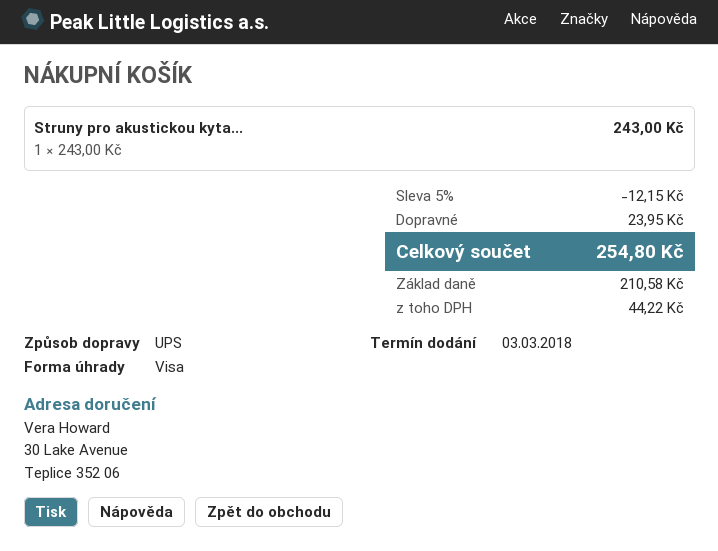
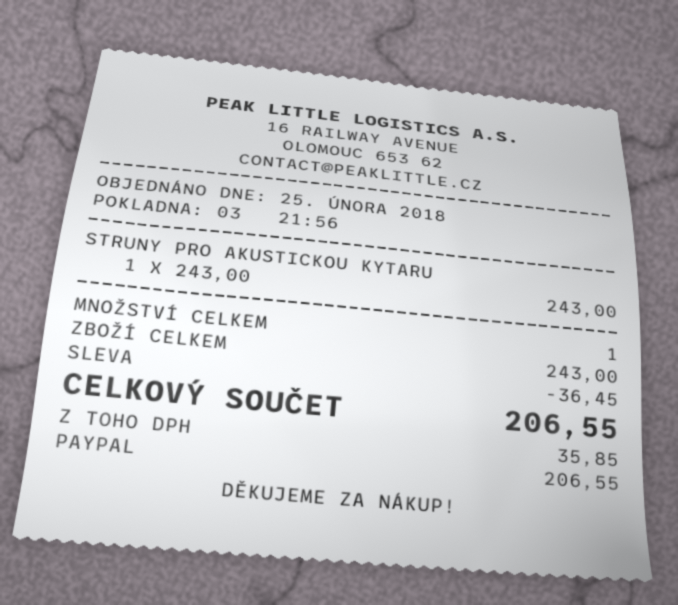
payment method: Visa -> PayPal
discount: 12.15 -> 36.45
shipping: 23.95 -> none
tax: 44.22 -> 35.85
total: 254.80 -> 206.55

